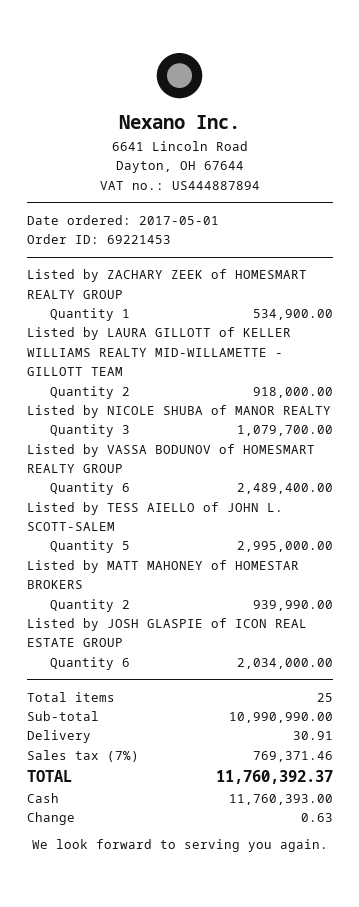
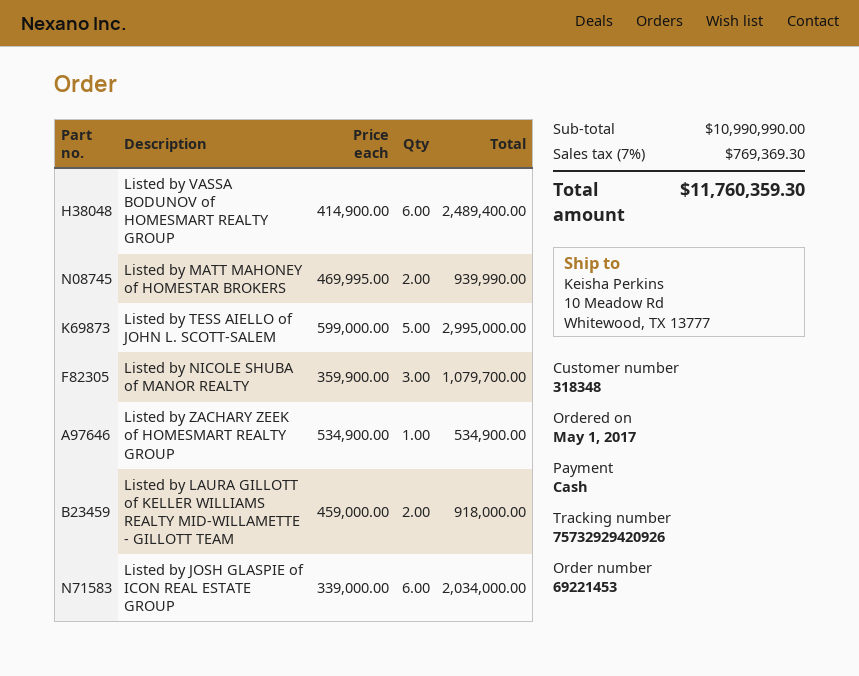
shipping: 30.91 -> none
tax: 7% = 769371.46 -> 7% = 769369.30
total: 11760392.37 -> 11760359.30

